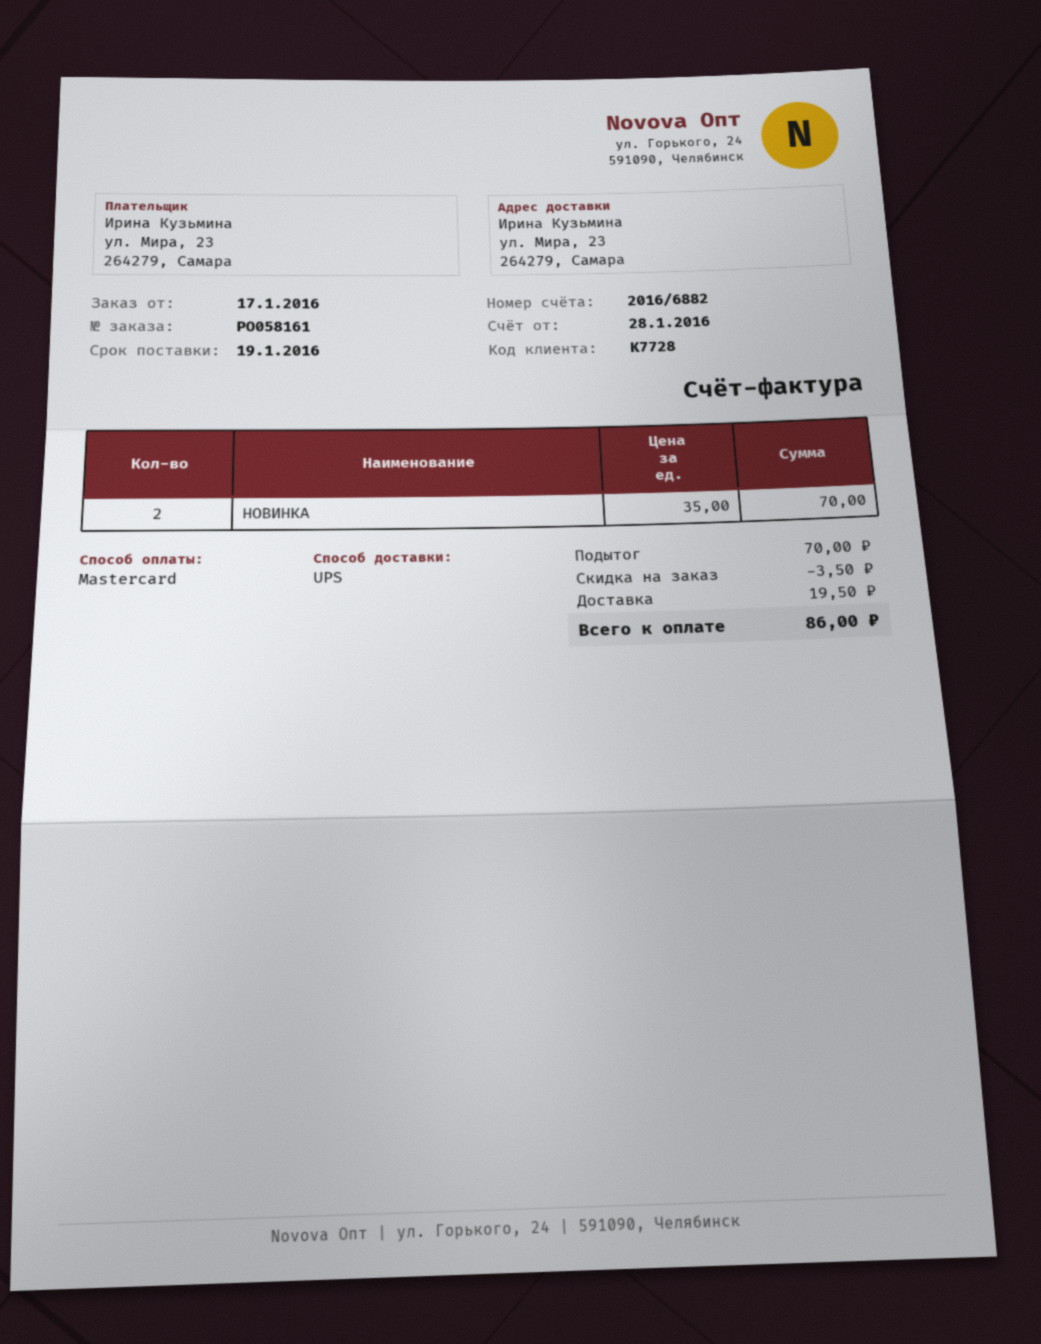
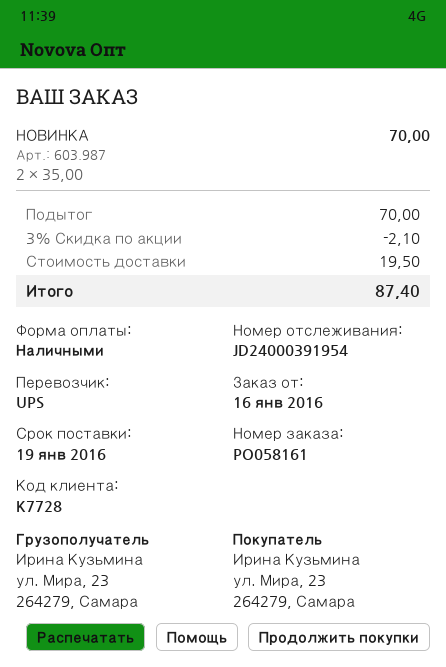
order date: 2016-01-17 -> 2016-01-16
payment method: Mastercard -> cash
discount: 3.50 -> 2.10
total: 86.00 -> 87.40

